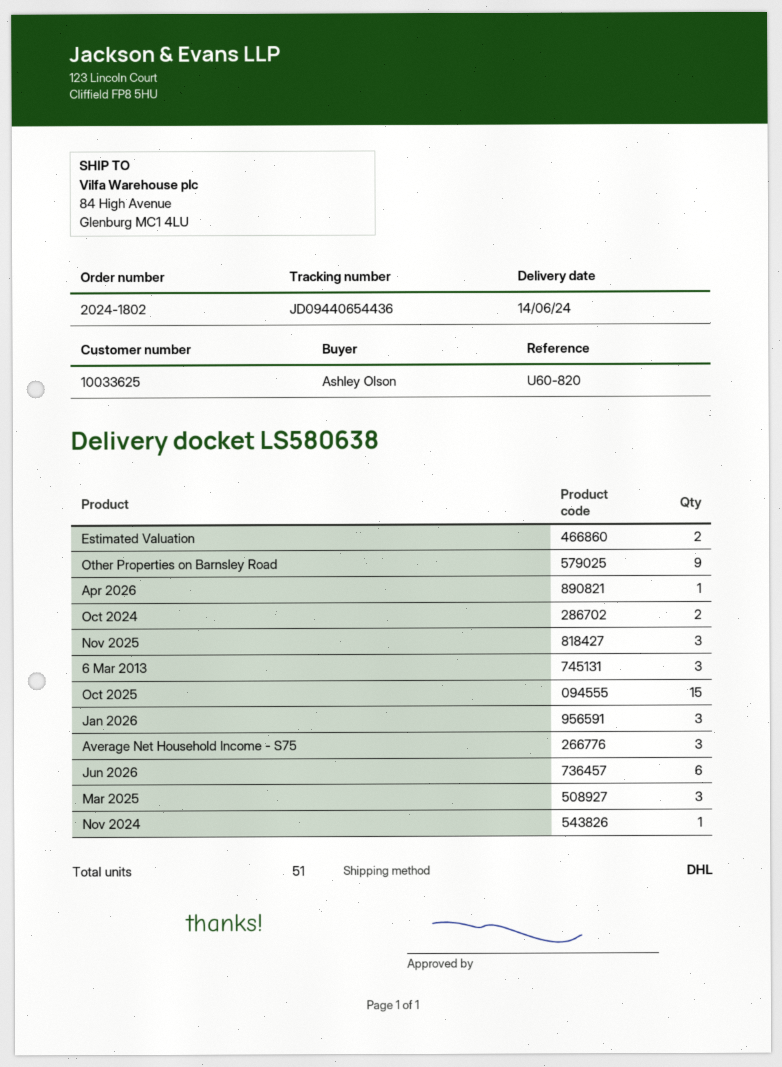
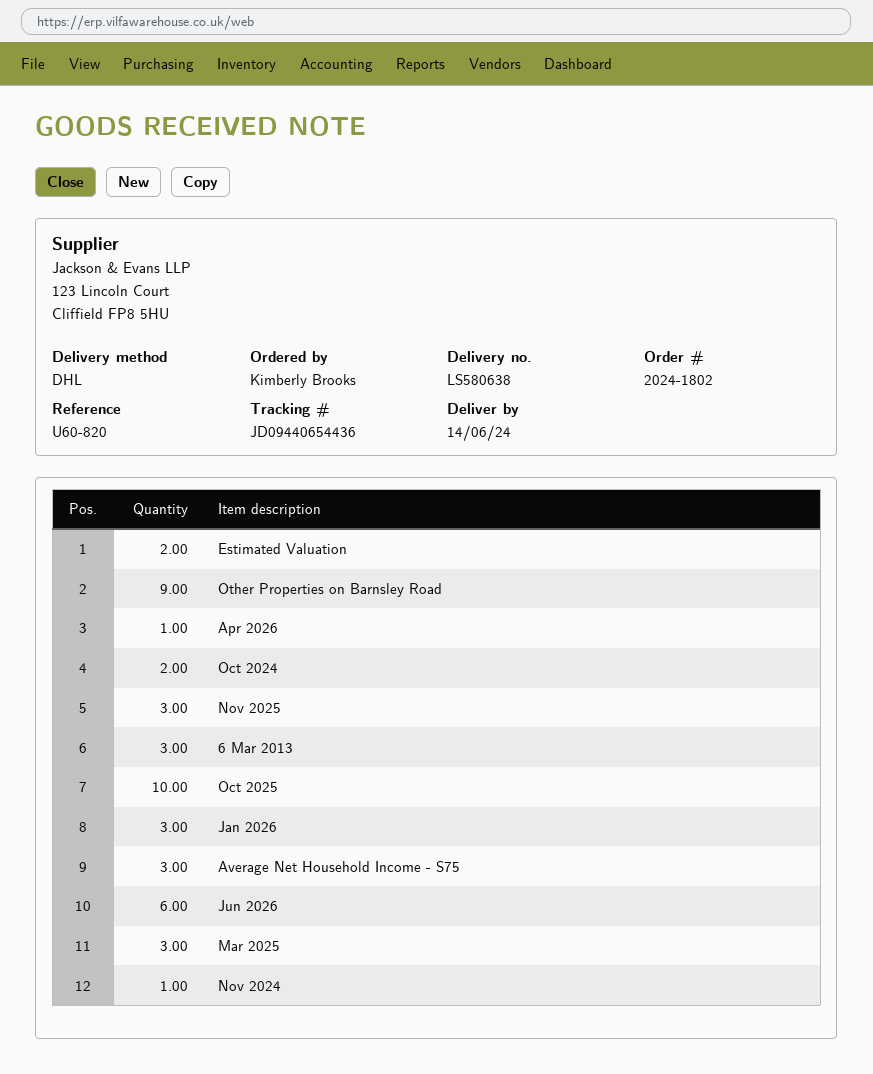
ordered by: Ashley Olson -> Kimberly Brooks
Oct 2025: 15 -> 10

